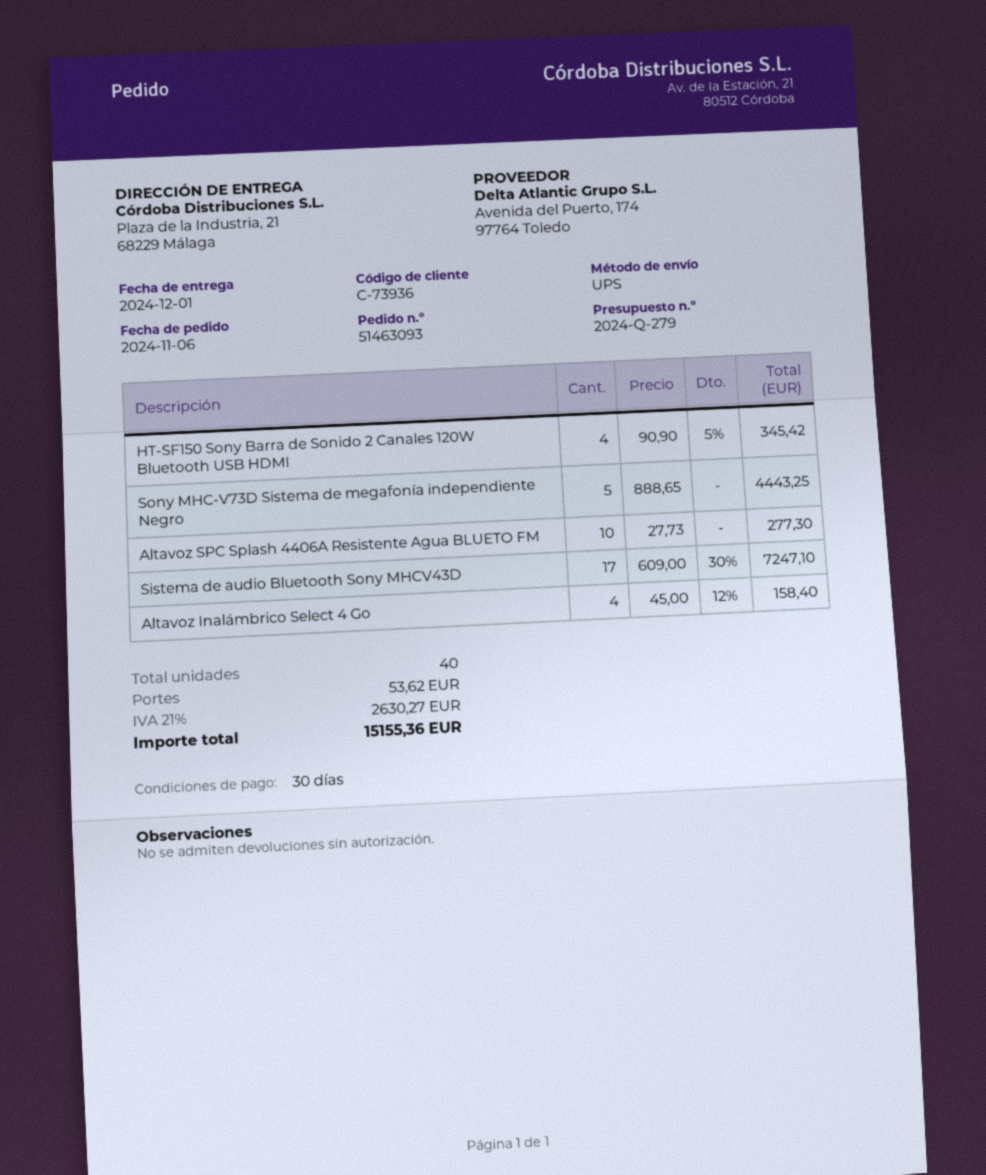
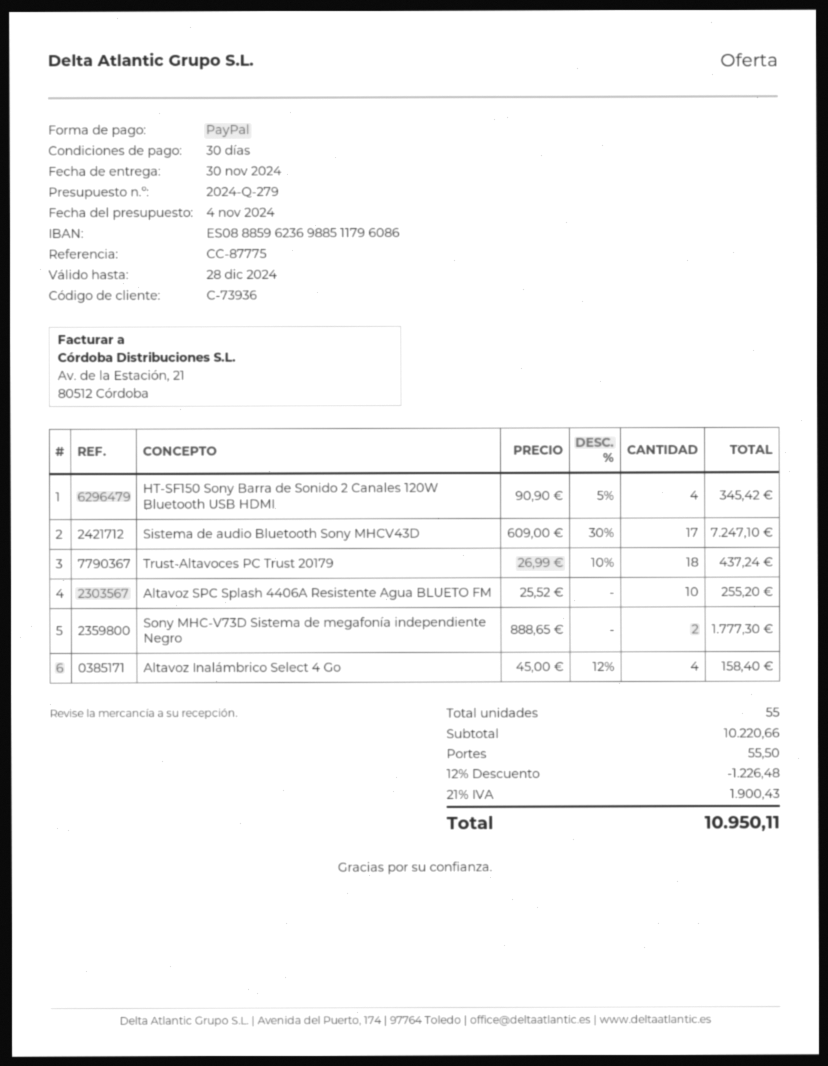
delivery date: 2024-12-01 -> 2024-11-30
Sony MHC-V73D Sistema de megafonía independiente Negro: 5 x 888.65 = 4443.25 -> 2 x 888.65 = 1777.30
Altavoz SPC Splash 4406A Resistente Agua BLUETO FM: 10 x 27.73 = 277.30 -> 10 x 25.52 = 255.20
Trust-Altavoces PC Trust 20179: none -> 18 x 26.99 - 10% = 437.24
total quantity: 40 -> 55
discount: none -> 12% = 1226.48
shipping: 53.62 -> 55.50
tax: 21% = 2630.27 -> 21% = 1900.43
total: 15155.36 -> 10950.11

